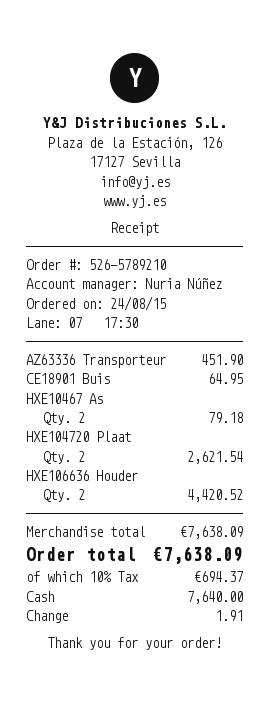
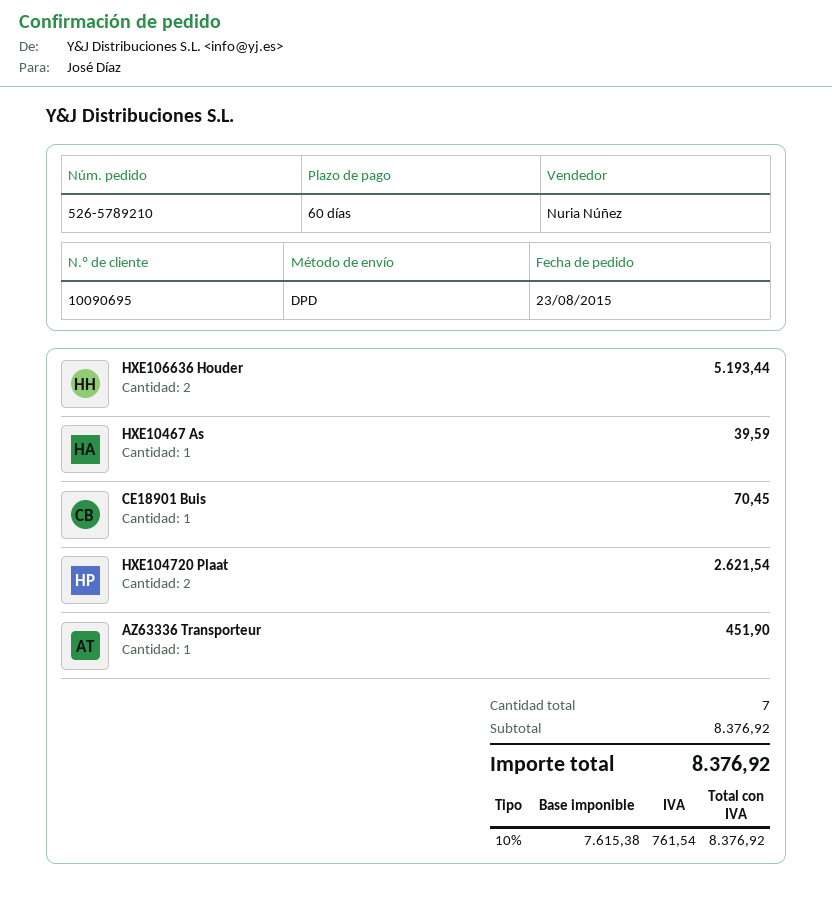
order date: 2015-08-24 -> 2015-08-23
CE18901 Buis: 1 for 64.95 -> 1 for 70.45
HXE10467 As: 2 for 79.18 -> 1 for 39.59
HXE106636 Houder: 2 for 4420.52 -> 2 for 5193.44
subtotal: 7638.09 -> 8376.92
tax: 10% = 694.37 -> 10% = 761.54
total: 7638.09 -> 8376.92

